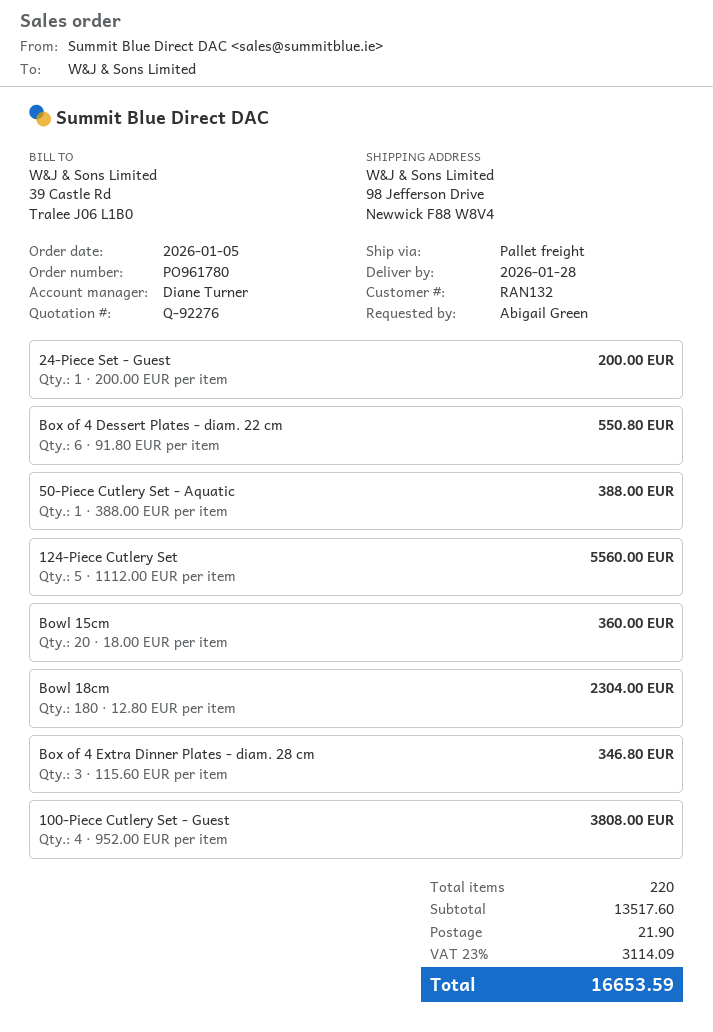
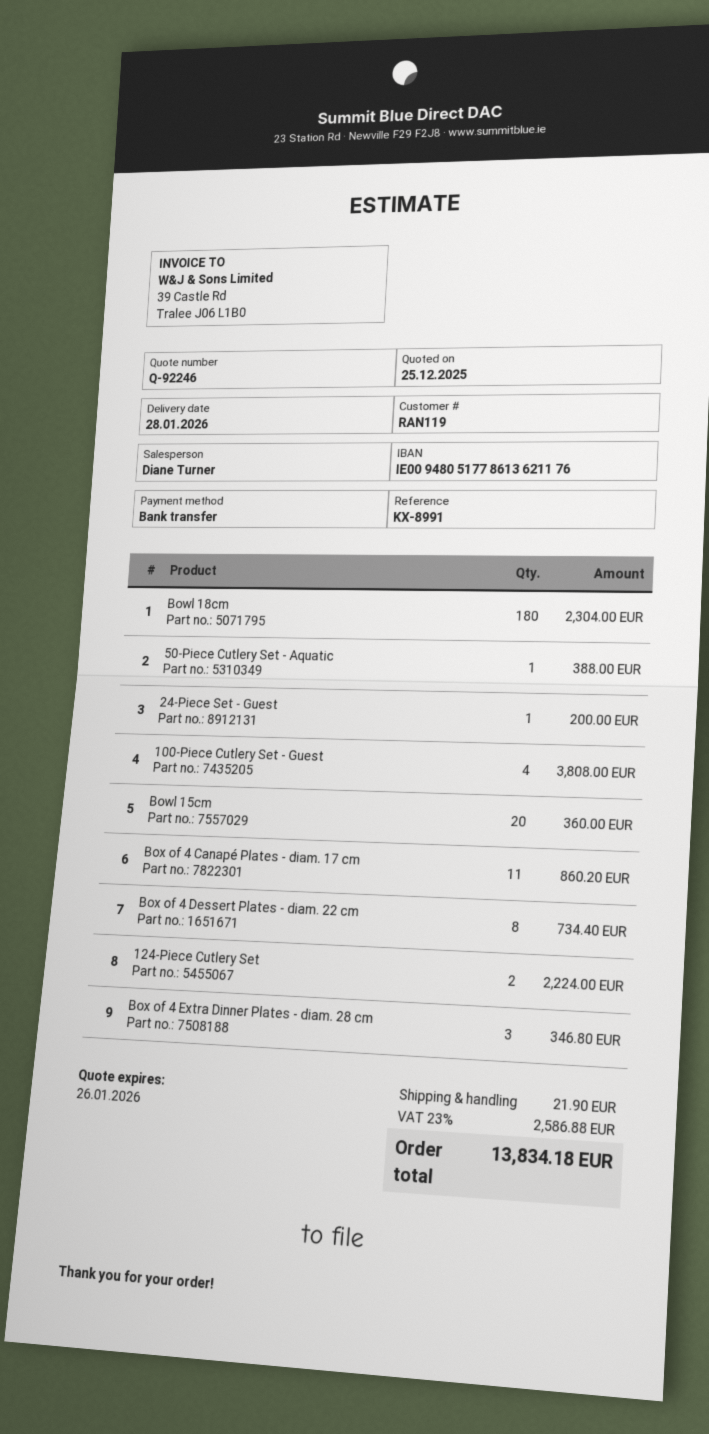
quote number: Q-92276 -> Q-92246
customer number: RAN132 -> RAN119
Box of 4 Dessert Plates - diam. 22 cm: 6 for 550.80 -> 8 for 734.40
124-Piece Cutlery Set: 5 for 5560.00 -> 2 for 2224.00
Box of 4 Canapé Plates - diam. 17 cm: none -> 11 for 860.20
tax: 23% = 3114.09 -> 23% = 2586.88
total: 16653.59 -> 13834.18

